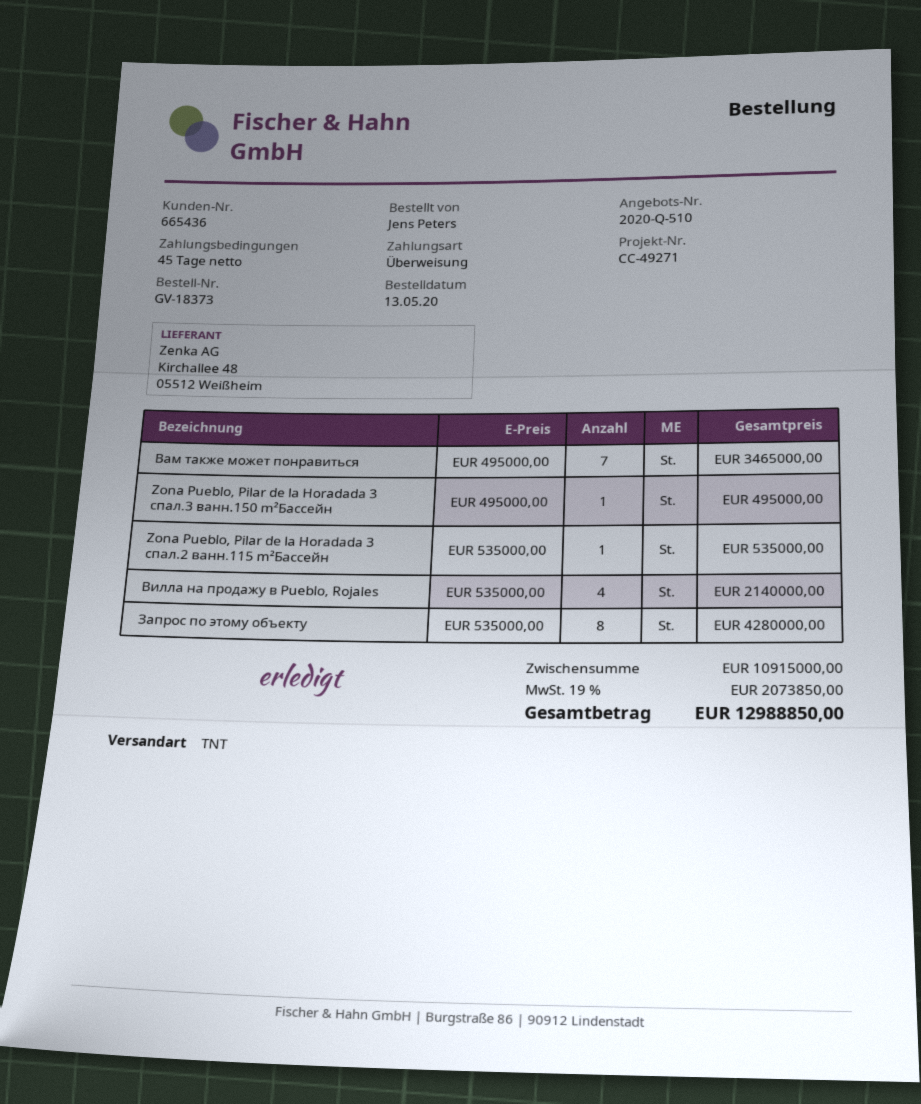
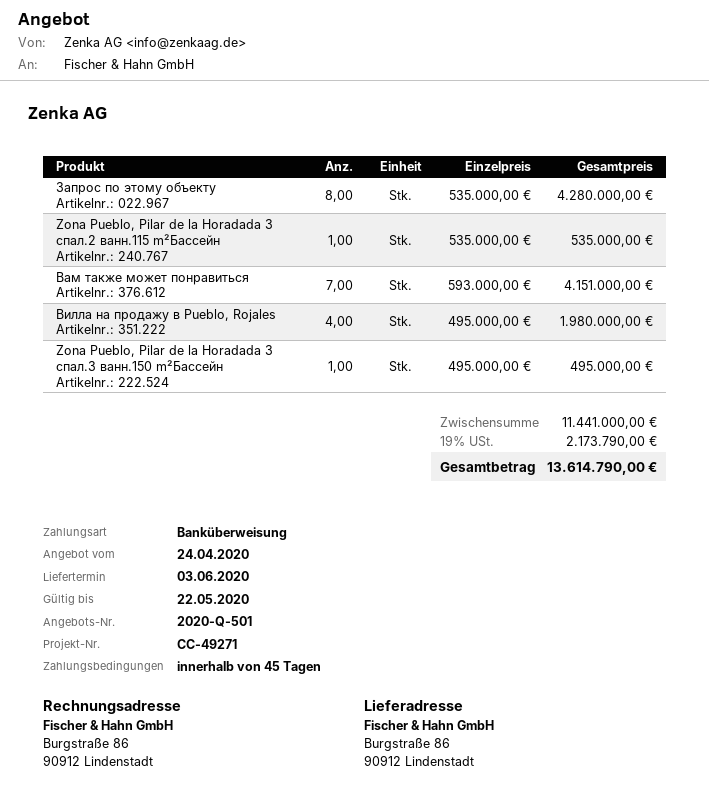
quote number: 2020-Q-510 -> 2020-Q-501
Вам также может понравиться: 7 x 495000.00 = 3465000.00 -> 7 x 593000.00 = 4151000.00
Вилла на продажу в Pueblo, Rojales: 4 x 535000.00 = 2140000.00 -> 4 x 495000.00 = 1980000.00
subtotal: 10915000.00 -> 11441000.00
tax: 19% = 2073850.00 -> 19% = 2173790.00
total: 12988850.00 -> 13614790.00

